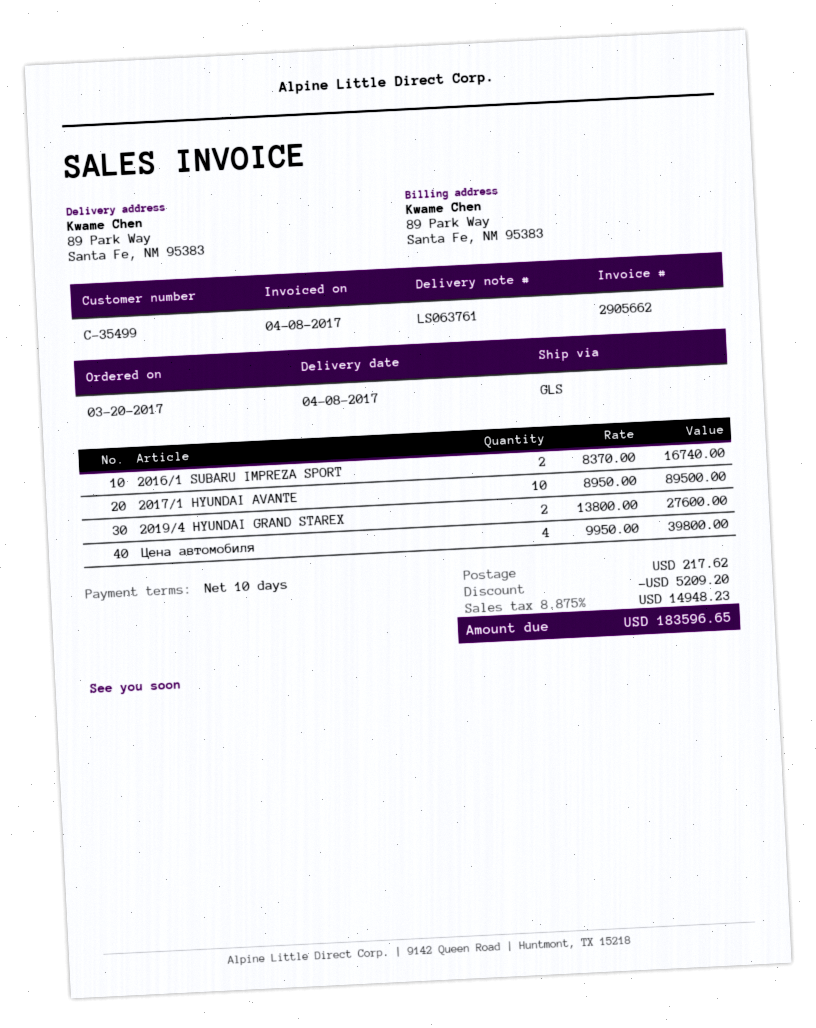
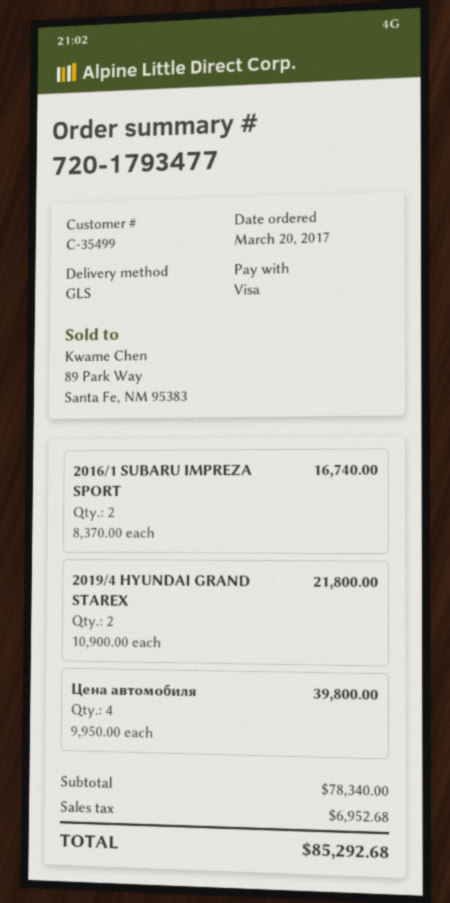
2017/1 HYUNDAI AVANTE: 10 x 8950.00 = 89500.00 -> none
2019/4 HYUNDAI GRAND STAREX: 2 x 13800.00 = 27600.00 -> 2 x 10900.00 = 21800.00
discount: 5209.20 -> none
shipping: 217.62 -> none
tax: 14948.23 -> 6952.68
total: 183596.65 -> 85292.68

